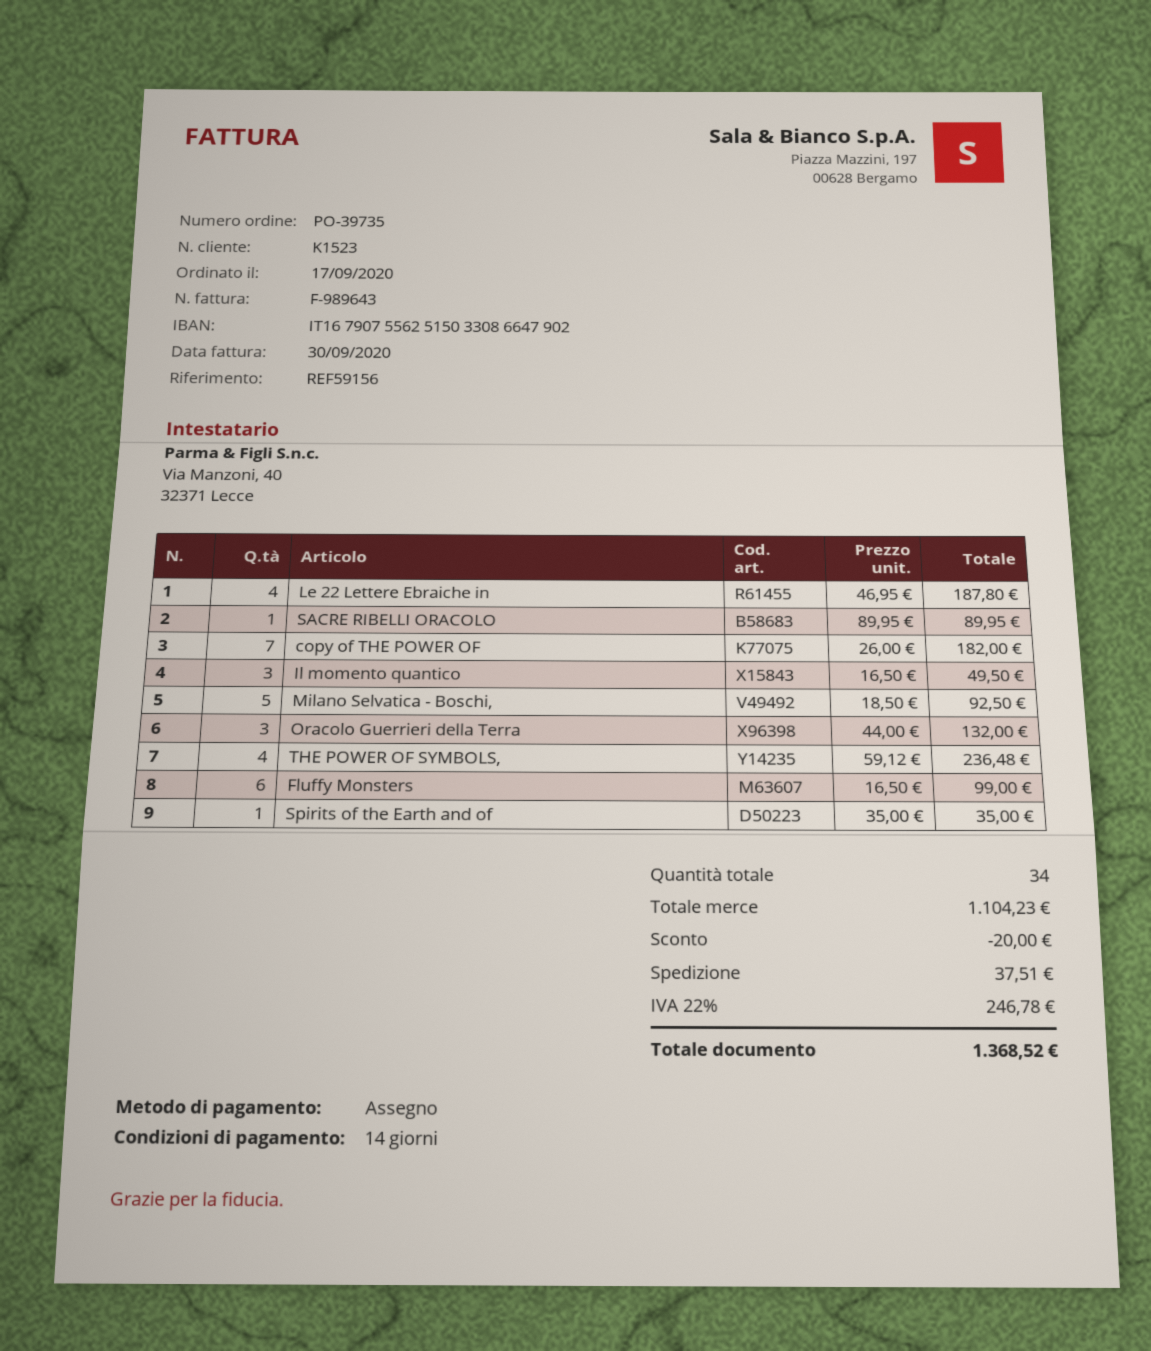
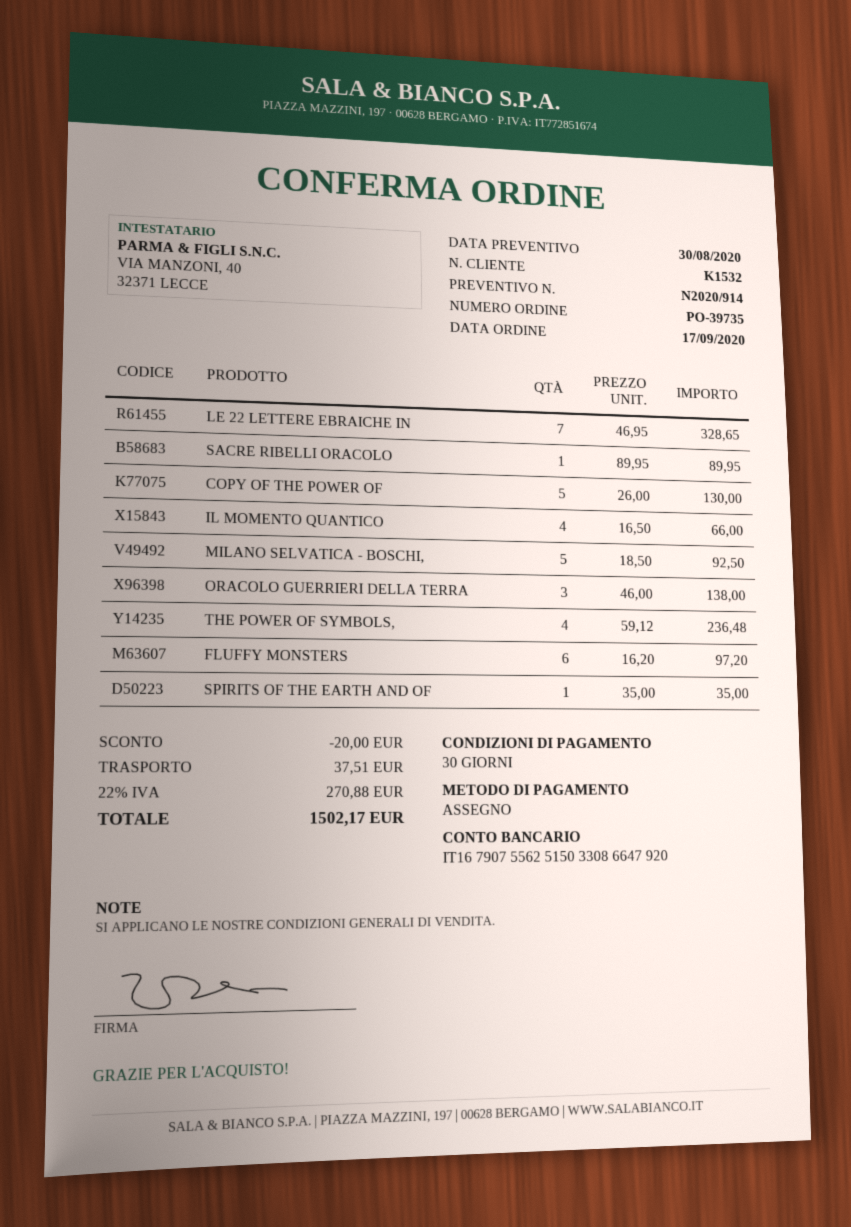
payment terms: 14 days -> 30 days
customer number: K1523 -> K1532
bank account: IT1679075562515033086647902 -> IT1679075562515033086647920
Le 22 Lettere Ebraiche in: 4 x 46.95 = 187.80 -> 7 x 46.95 = 328.65
copy of THE POWER OF: 7 x 26.00 = 182.00 -> 5 x 26.00 = 130.00
Il momento quantico: 3 x 16.50 = 49.50 -> 4 x 16.50 = 66.00
Oracolo Guerrieri della Terra: 3 x 44.00 = 132.00 -> 3 x 46.00 = 138.00
Fluffy Monsters: 6 x 16.50 = 99.00 -> 6 x 16.20 = 97.20
tax: 22% = 246.78 -> 22% = 270.88
total: 1368.52 -> 1502.17

